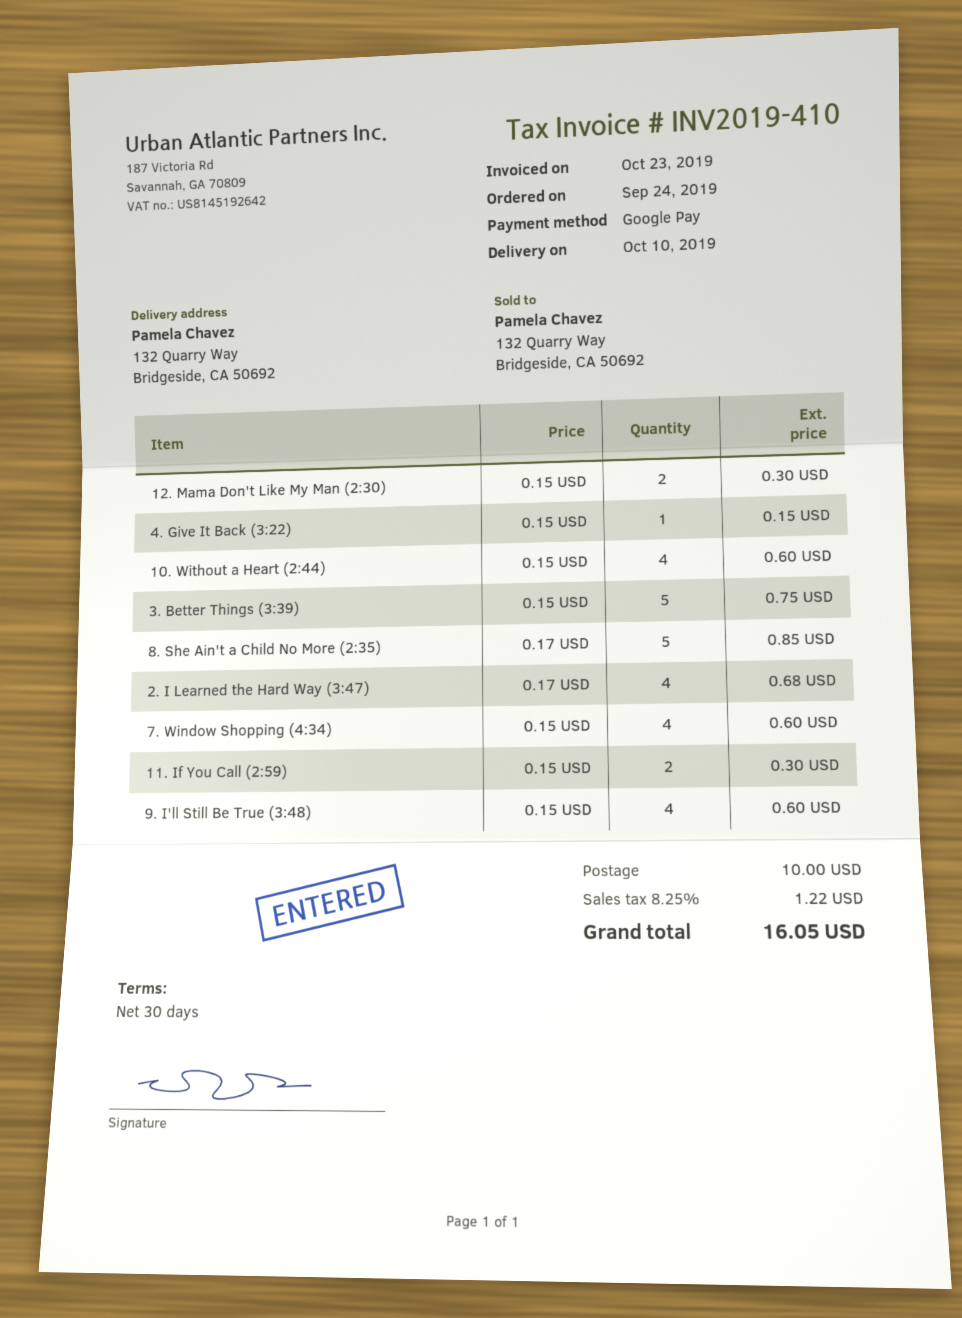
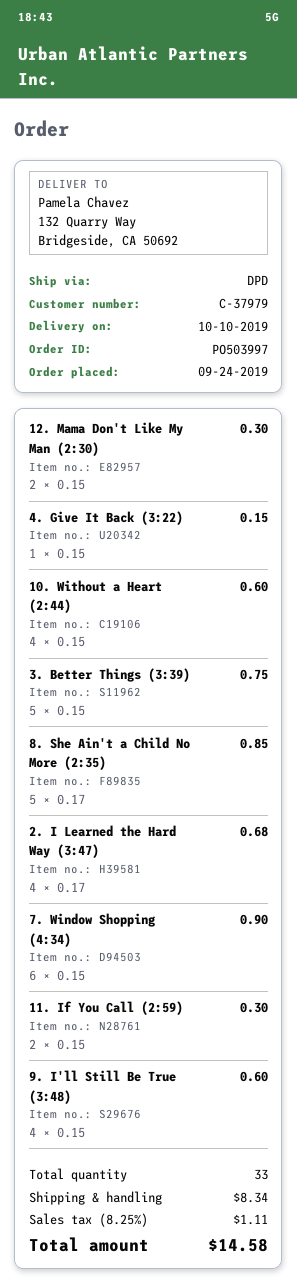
7. Window Shopping (4:34): 4 x 0.15 = 0.60 -> 6 x 0.15 = 0.90
shipping: 10.00 -> 8.34
tax: 8.25% = 1.22 -> 8.25% = 1.11
total: 16.05 -> 14.58

